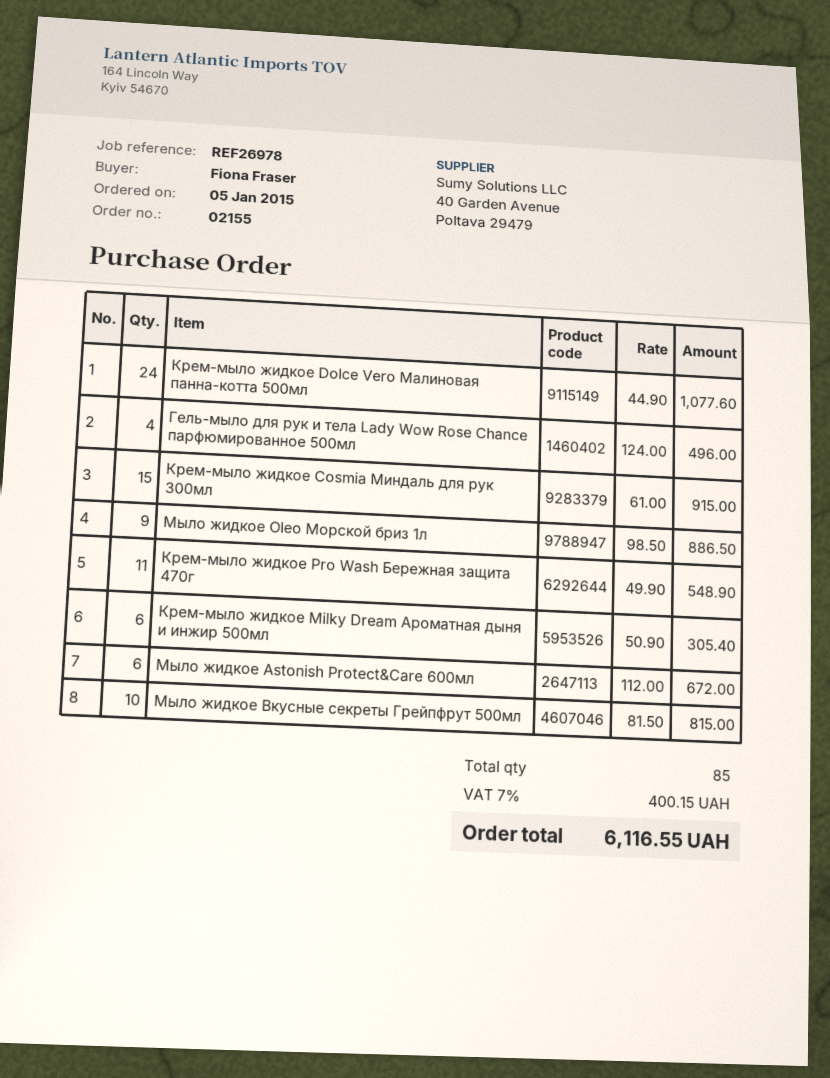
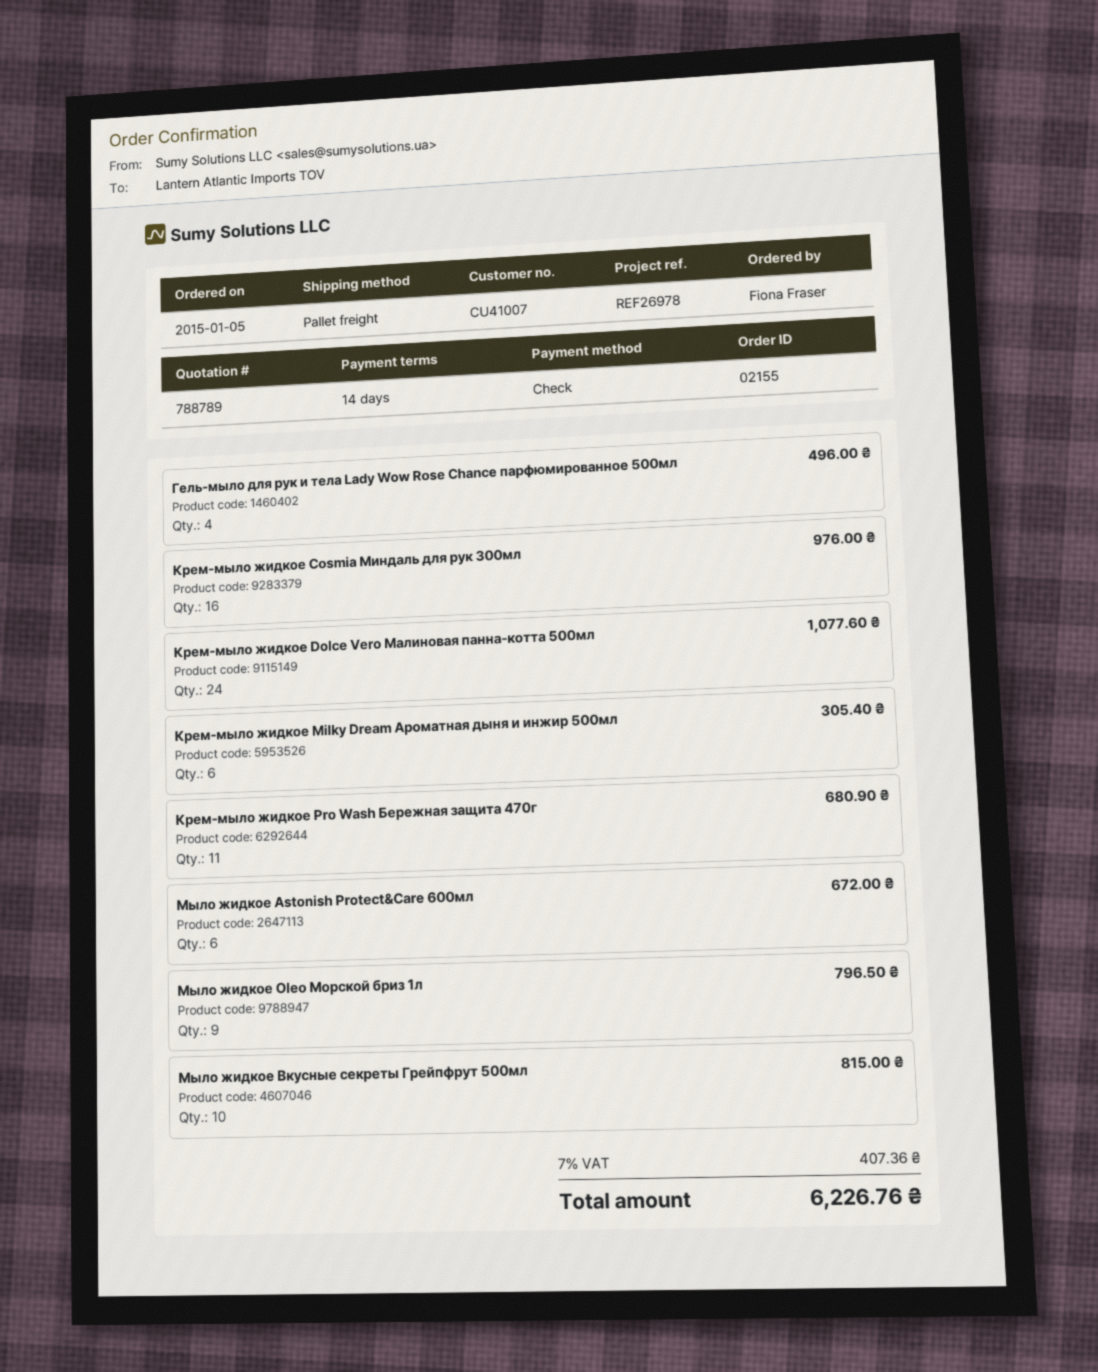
Крем-мыло жидкое Cosmia Миндаль для рук 300мл: 15 for 915.00 -> 16 for 976.00
Мыло жидкое Oleo Морской бриз 1л: 9 for 886.50 -> 9 for 796.50
Крем-мыло жидкое Pro Wash Бережная защита 470г: 11 for 548.90 -> 11 for 680.90
tax: 7% = 400.15 -> 7% = 407.36
total: 6116.55 -> 6226.76

